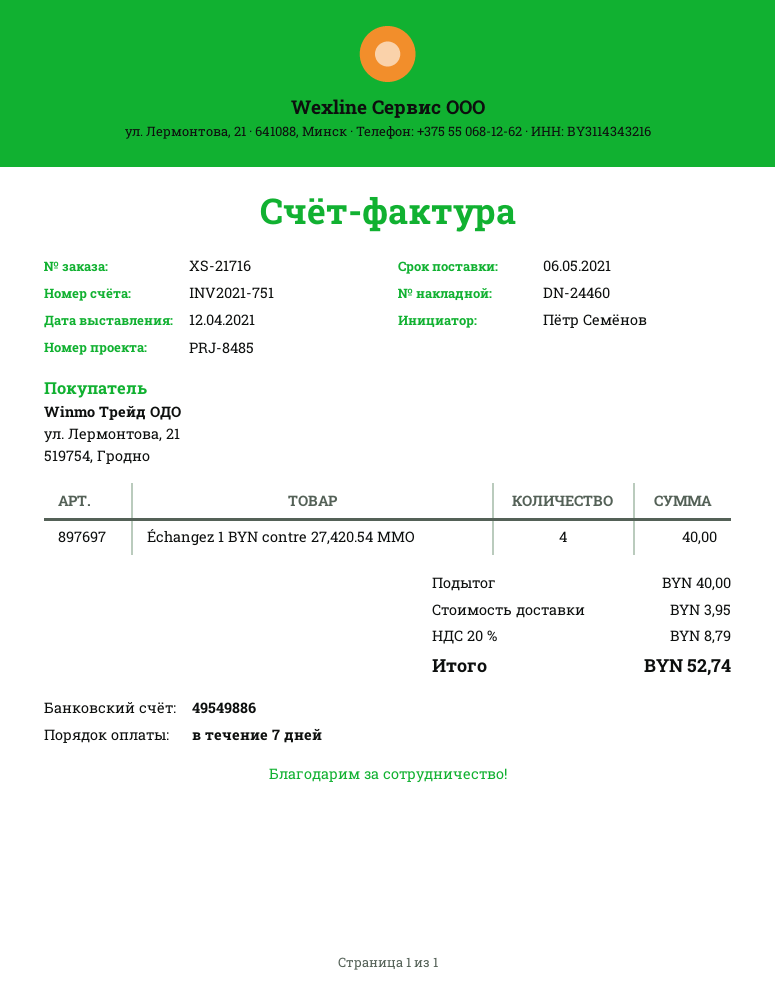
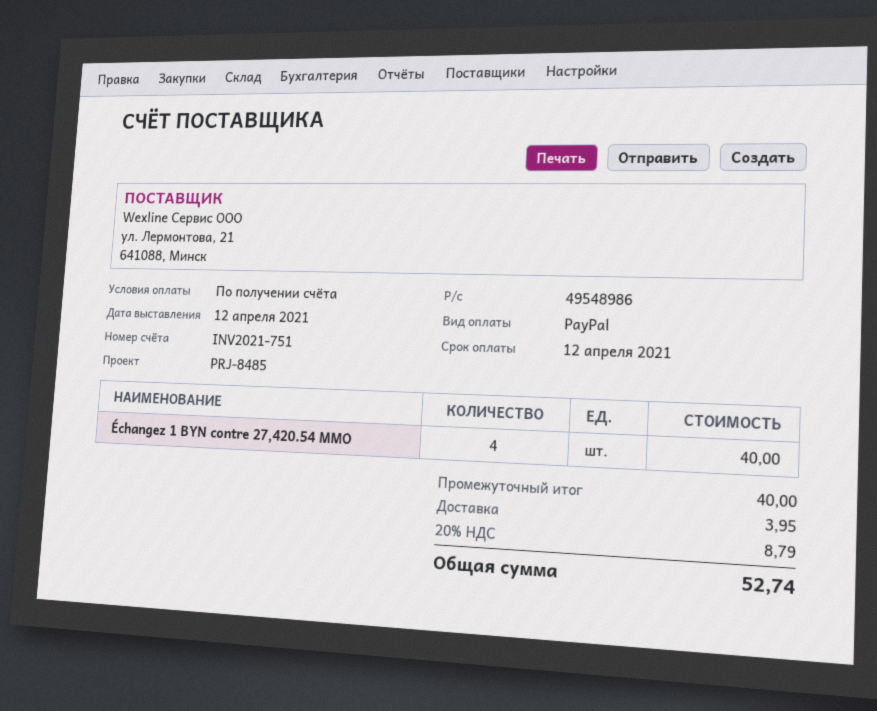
payment terms: 7 days -> on receipt
bank account: 49549886 -> 49548986

